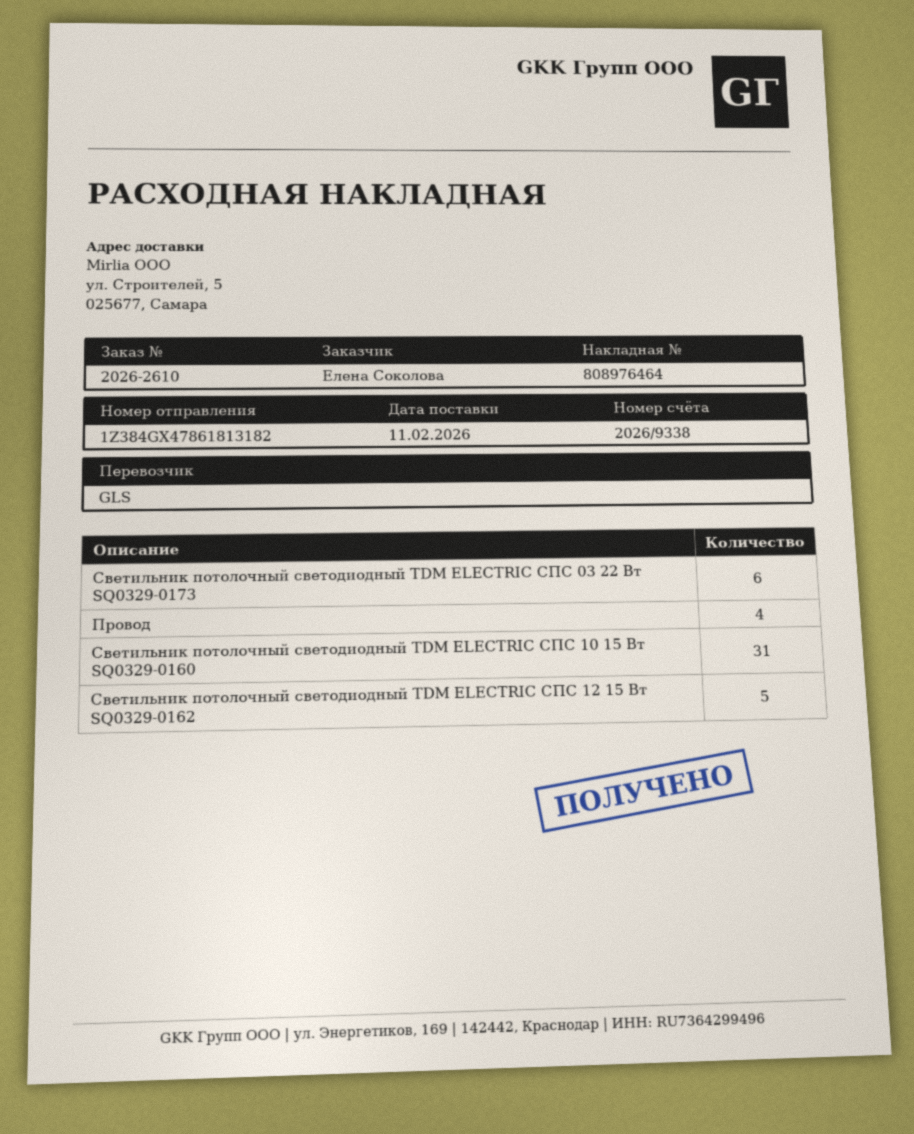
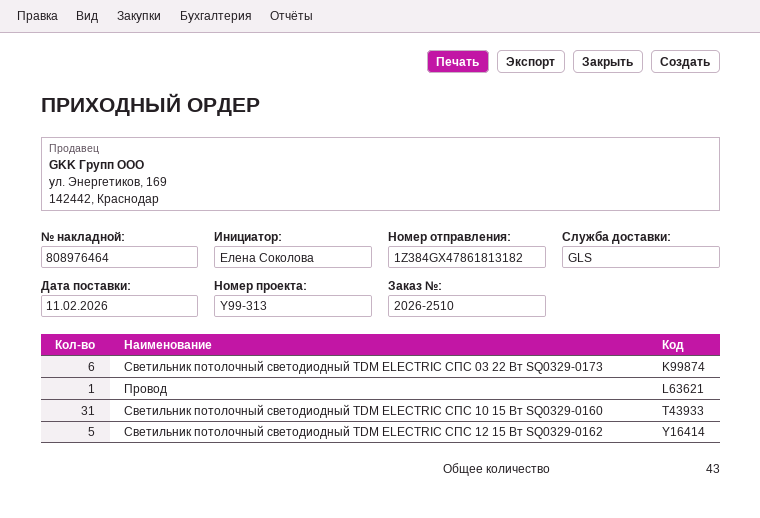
order number: 2026-2610 -> 2026-2510
Провод: 4 -> 1

